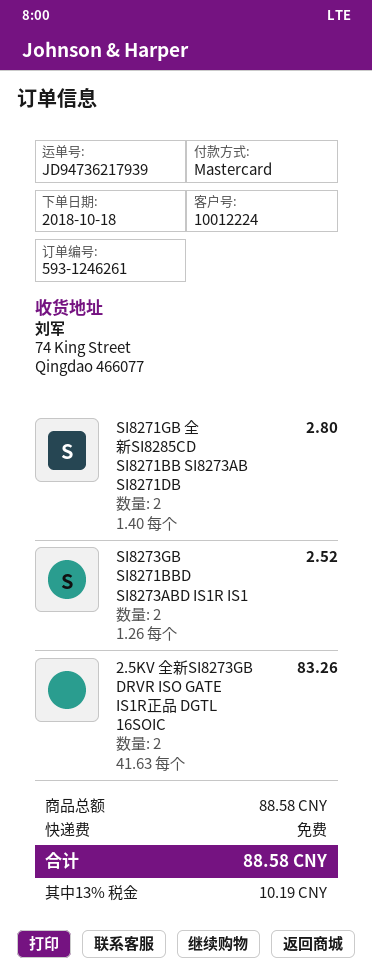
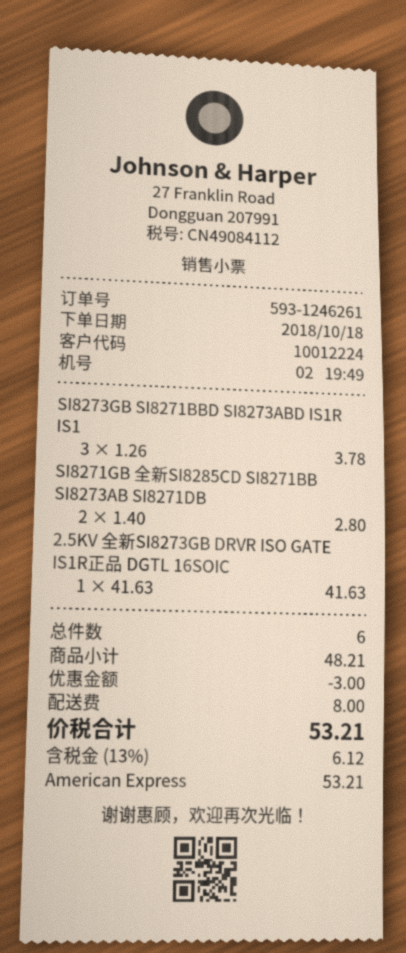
payment method: Mastercard -> American Express
SI8273GB SI8271BBD SI8273ABD IS1R IS1: 2 x 1.26 = 2.52 -> 3 x 1.26 = 3.78
2.5KV 全新SI8273GB DRVR ISO GATE IS1R正品 DGTL 16SOIC: 2 x 41.63 = 83.26 -> 1 x 41.63 = 41.63
subtotal: 88.58 -> 48.21
discount: none -> 3.00
shipping: 0.00 -> 8.00
tax: 13% = 10.19 -> 13% = 6.12
total: 88.58 -> 53.21

